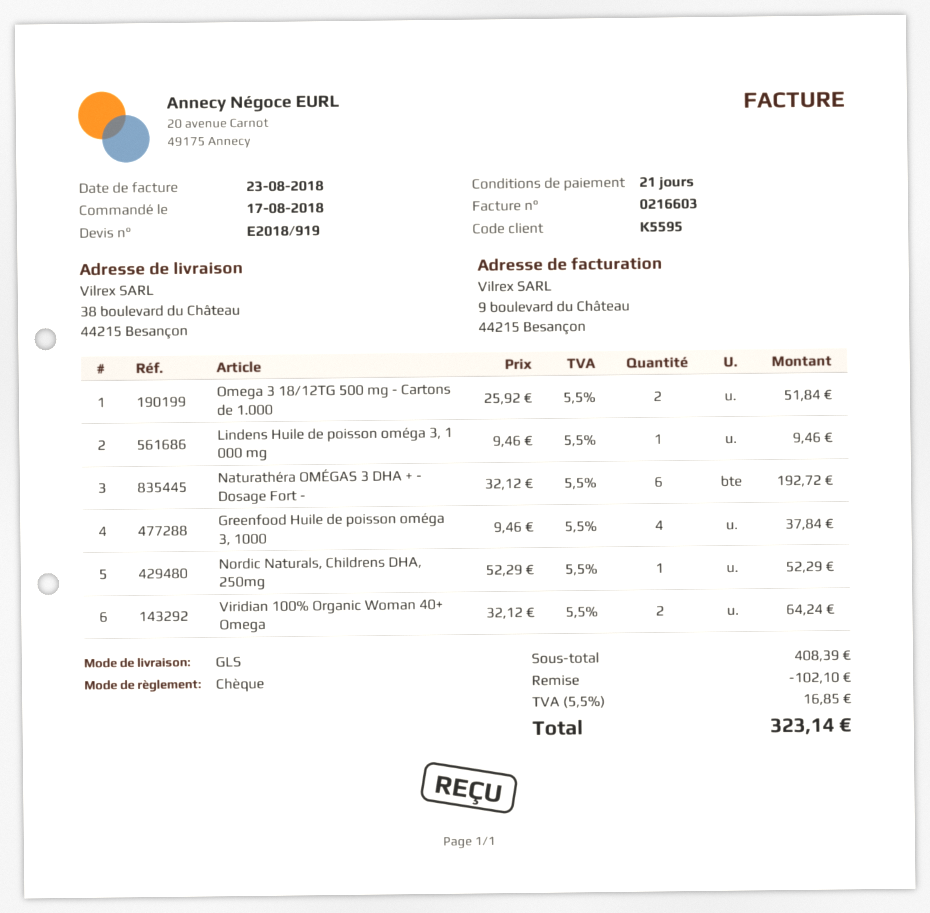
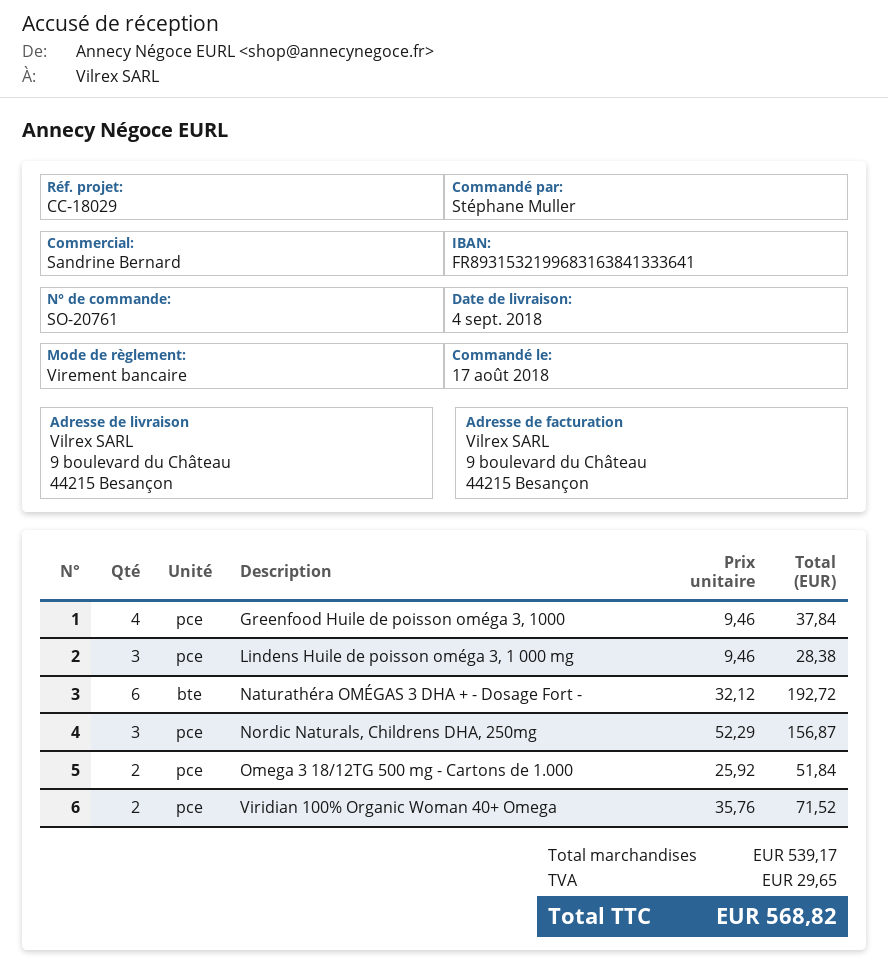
payment method: cheque -> bank transfer
ship to: 38 boulevard du Château, 44215 Besançon -> 9 boulevard du Château, 44215 Besançon
Lindens Huile de poisson oméga 3, 1 000 mg: 1 x 9.46 = 9.46 -> 3 x 9.46 = 28.38
Nordic Naturals, Childrens DHA, 250mg: 1 x 52.29 = 52.29 -> 3 x 52.29 = 156.87
Viridian 100% Organic Woman 40+ Omega: 2 x 32.12 = 64.24 -> 2 x 35.76 = 71.52
subtotal: 408.39 -> 539.17
discount: 102.10 -> none
tax: 16.85 -> 29.65
total: 323.14 -> 568.82

